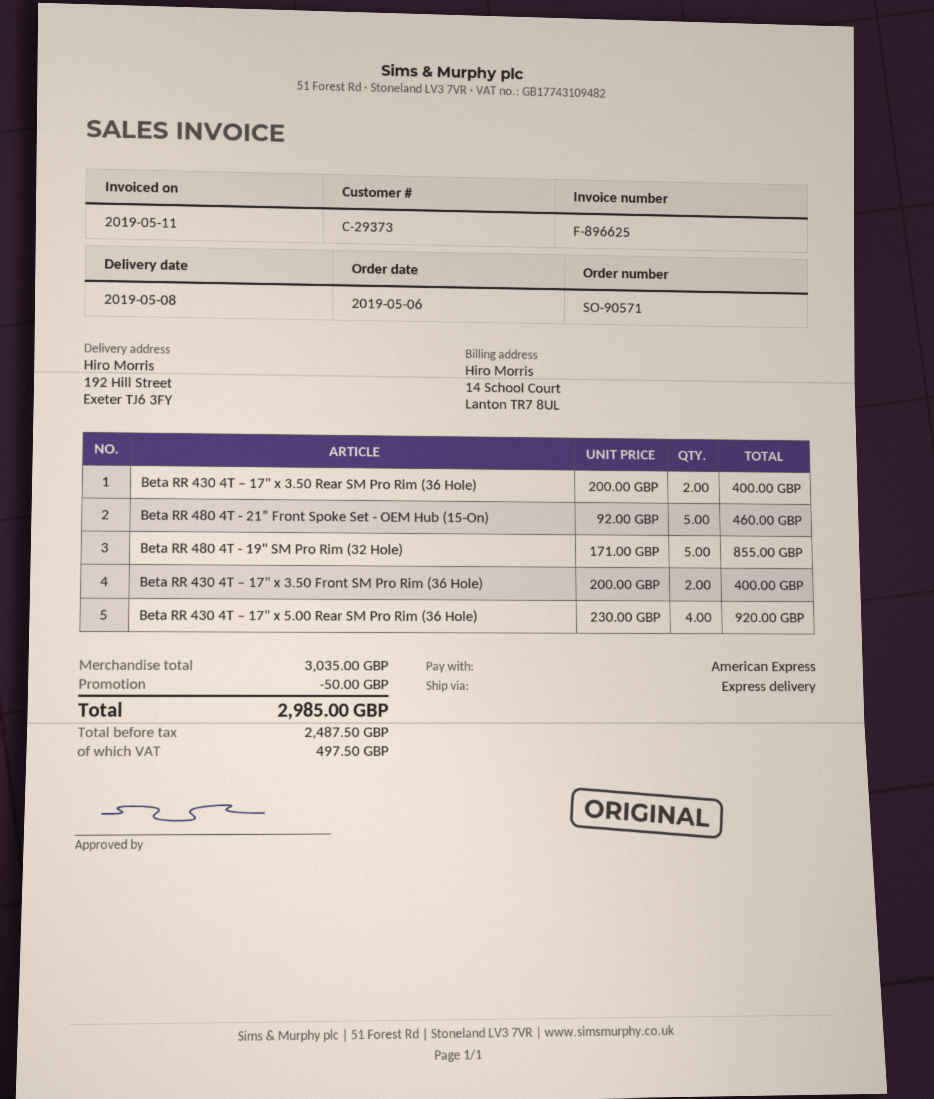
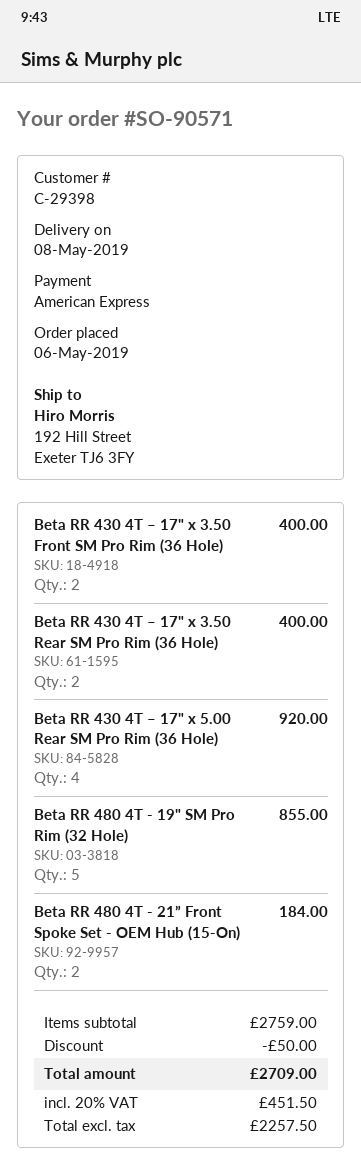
customer number: C-29373 -> C-29398
Beta RR 480 4T - 21” Front Spoke Set - OEM Hub (15-On): 5 for 460.00 -> 2 for 184.00
subtotal: 3035.00 -> 2759.00
net: 2487.50 -> 2257.50
tax: 497.50 -> 451.50
total: 2985.00 -> 2709.00

